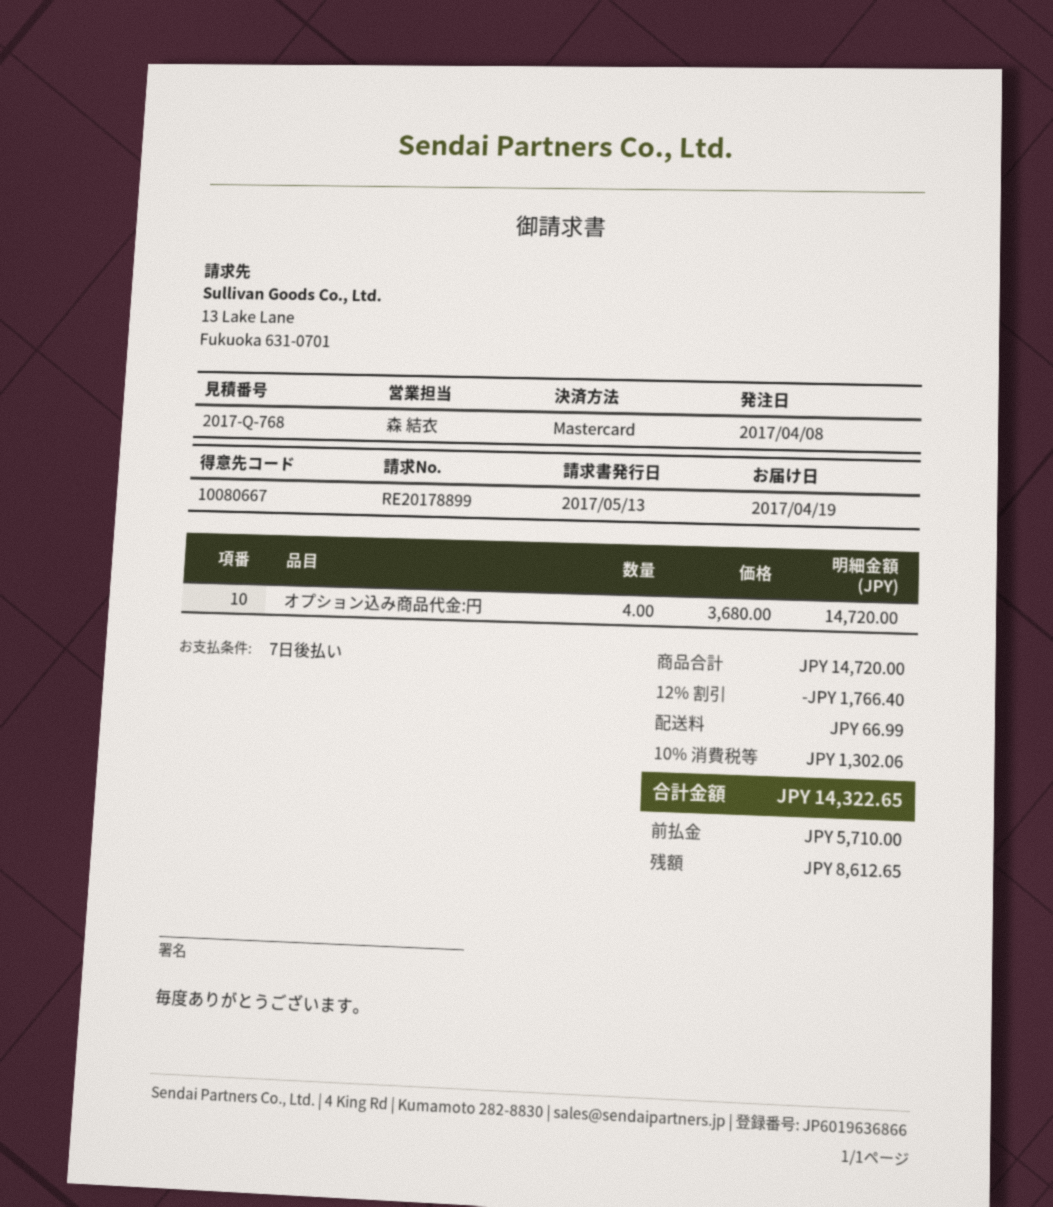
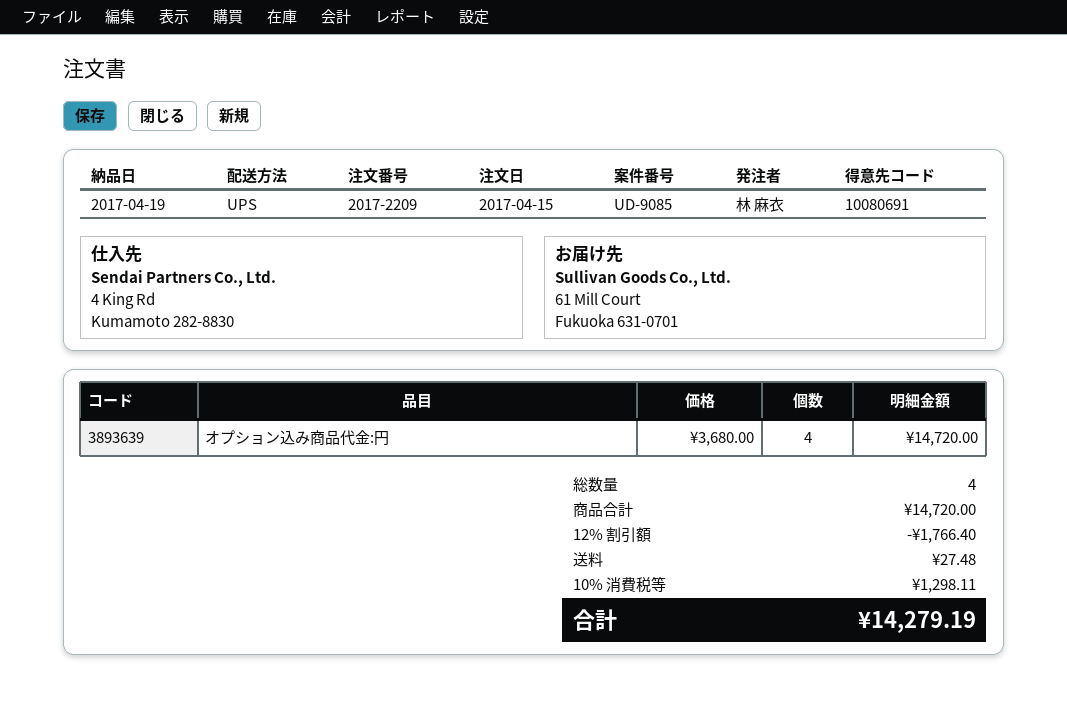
order date: 2017-04-08 -> 2017-04-15
customer number: 10080667 -> 10080691
shipping: 66.99 -> 27.48
tax: 10% = 1302.06 -> 10% = 1298.11
total: 14322.65 -> 14279.19

